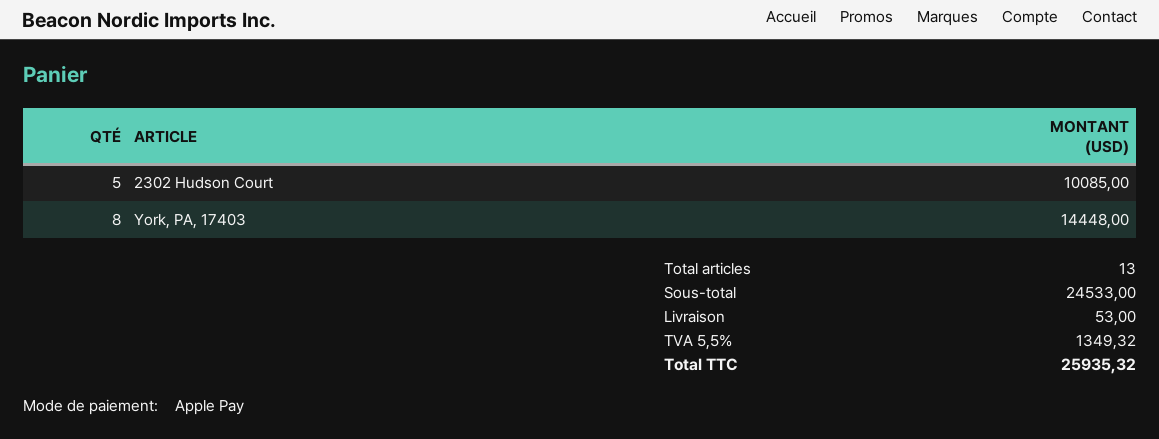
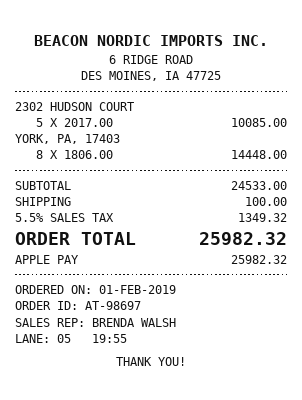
shipping: 53.00 -> 100.00
total: 25935.32 -> 25982.32

